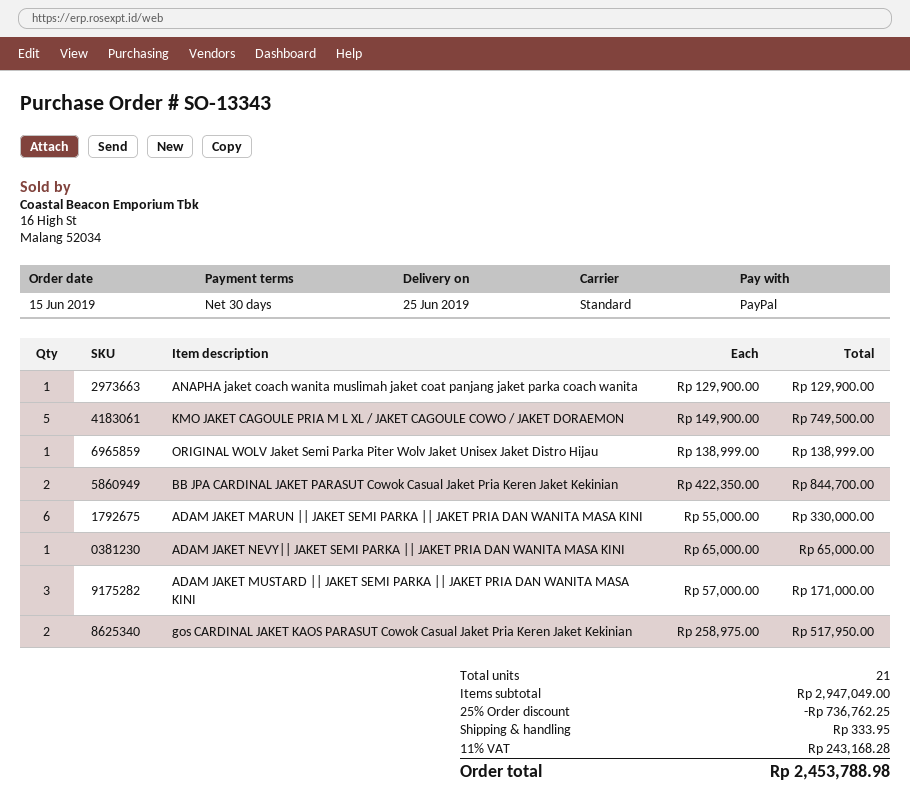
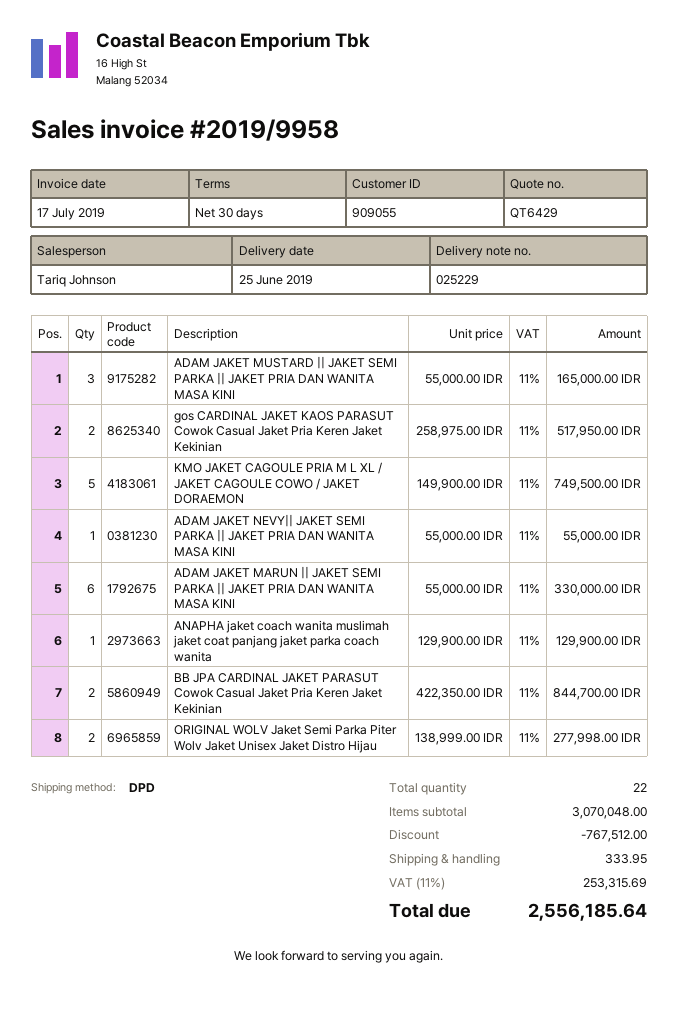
shipping method: standard -> DPD
ORIGINAL WOLV Jaket Semi Parka Piter Wolv Jaket Unisex Jaket Distro Hijau: 1 x 138999.00 = 138999.00 -> 2 x 138999.00 = 277998.00
ADAM JAKET NEVY|| JAKET SEMI PARKA || JAKET PRIA DAN WANITA MASA KINI: 1 x 65000.00 = 65000.00 -> 1 x 55000.00 = 55000.00
ADAM JAKET MUSTARD || JAKET SEMI PARKA || JAKET PRIA DAN WANITA MASA KINI: 3 x 57000.00 = 171000.00 -> 3 x 55000.00 = 165000.00
total quantity: 21 -> 22
subtotal: 2947049.00 -> 3070048.00
discount: 736762.25 -> 767512.00
tax: 11% = 243168.28 -> 11% = 253315.69
total: 2453788.98 -> 2556185.64

